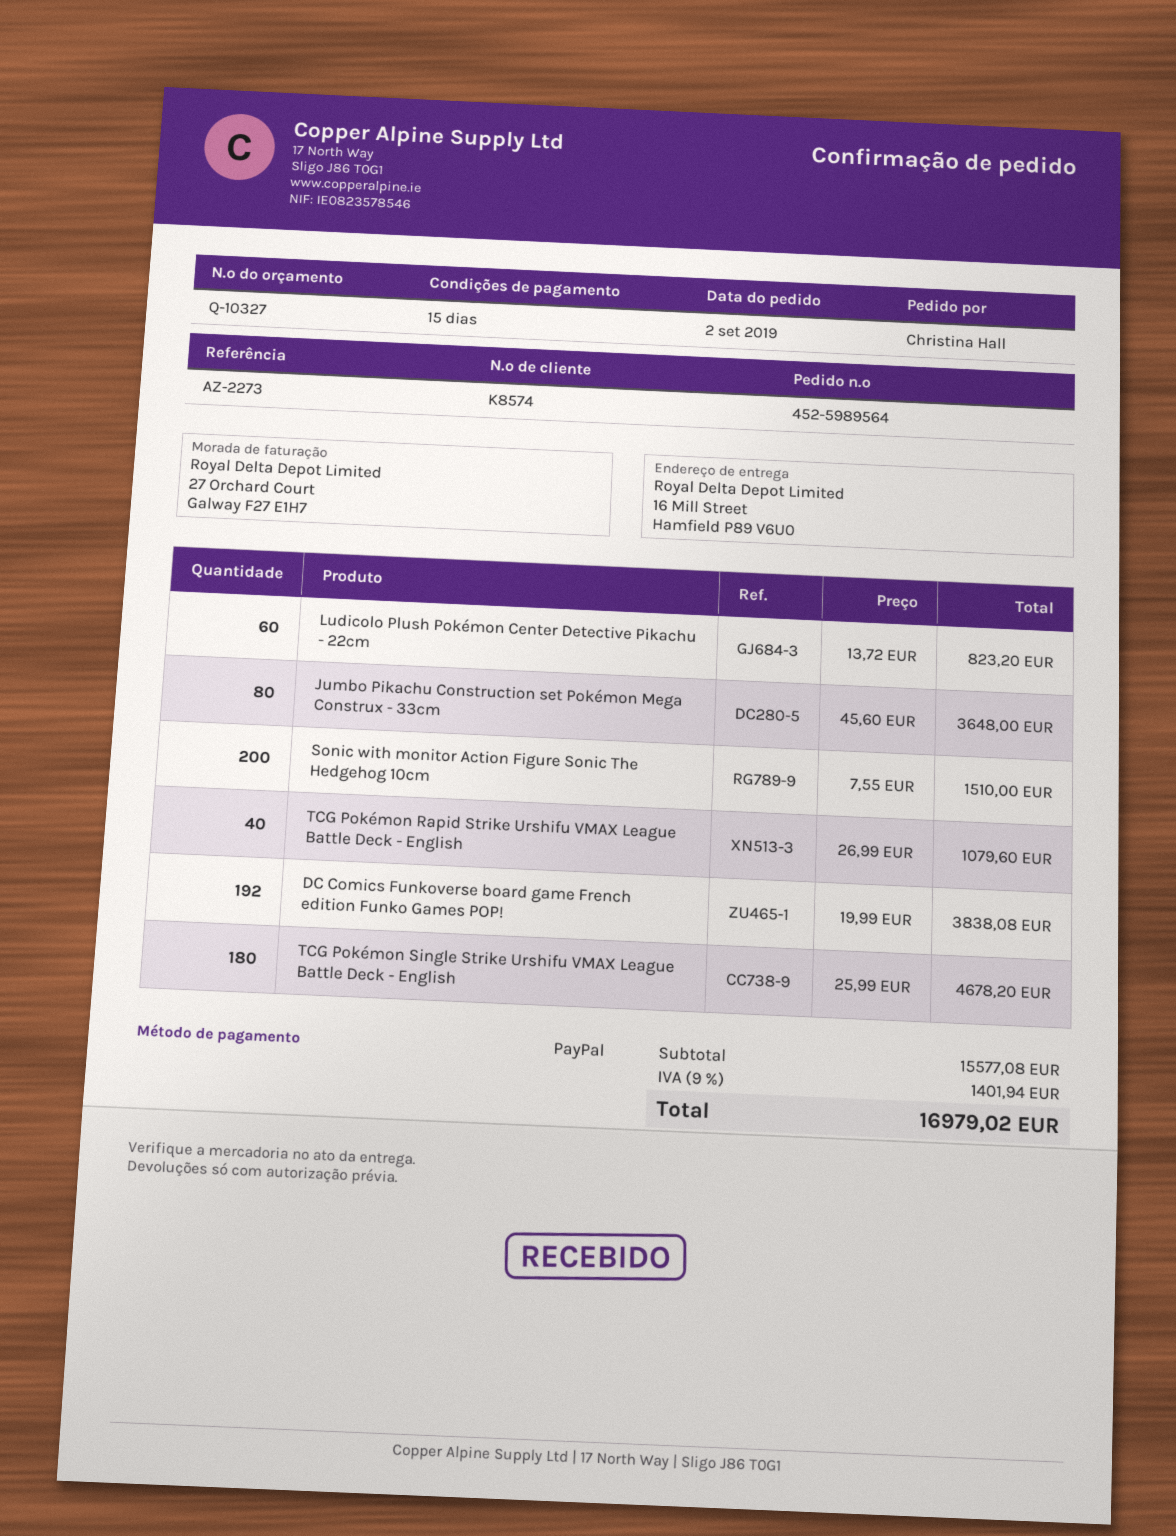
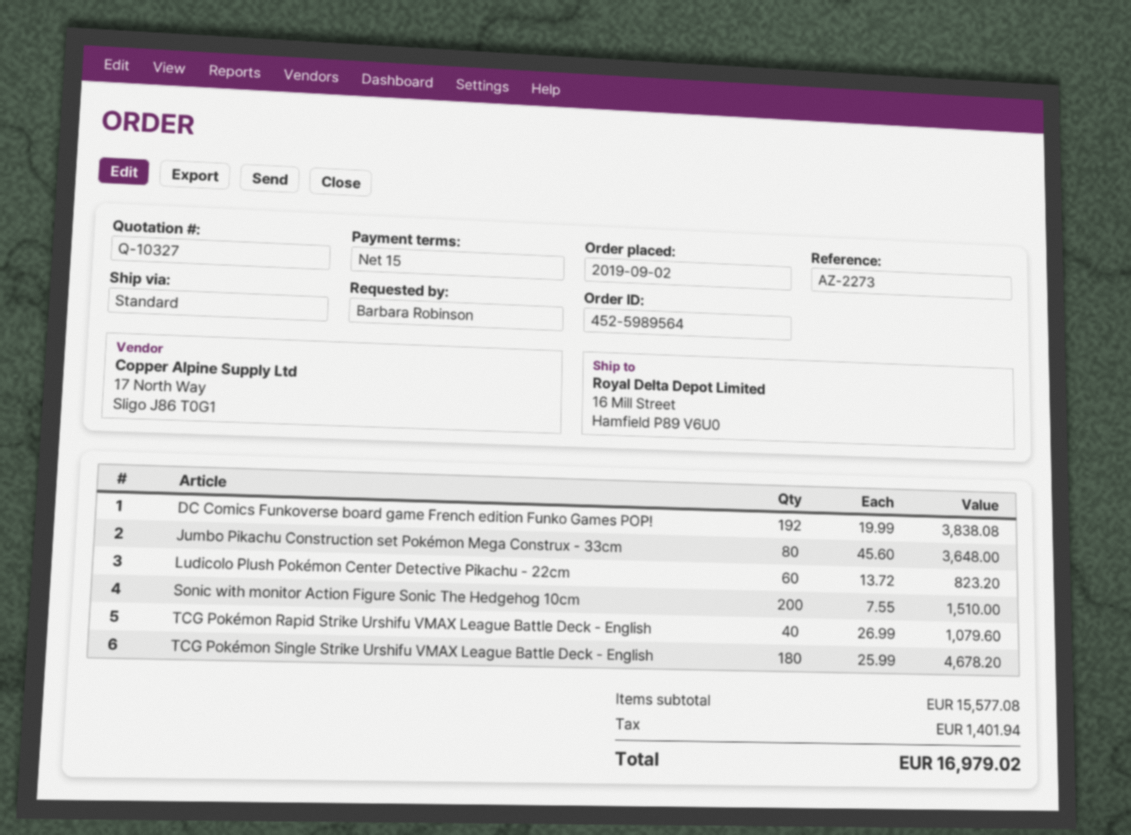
ordered by: Christina Hall -> Barbara Robinson

